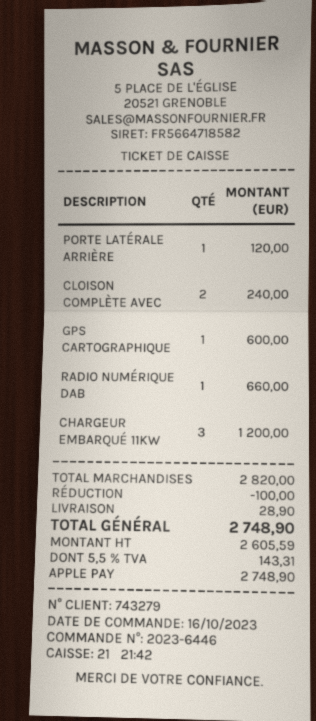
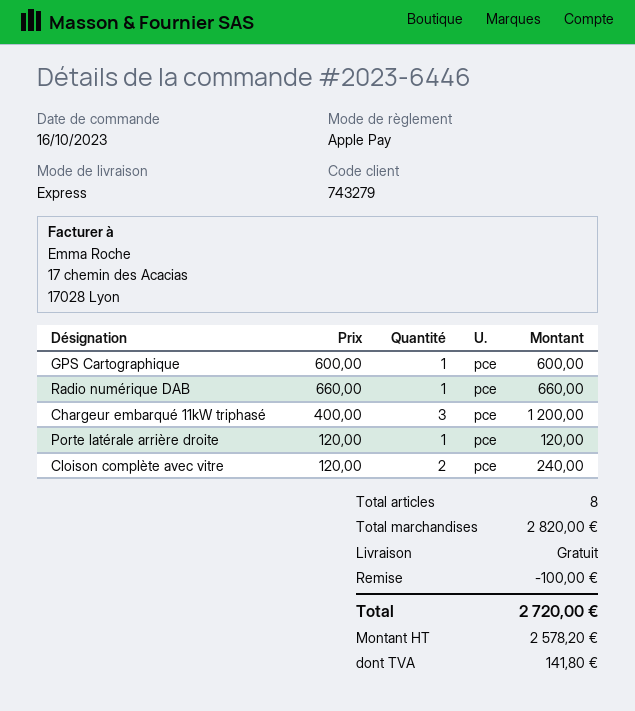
shipping: 28.90 -> 0.00
net: 2605.59 -> 2578.20
tax: 143.31 -> 141.80
total: 2748.90 -> 2720.00

